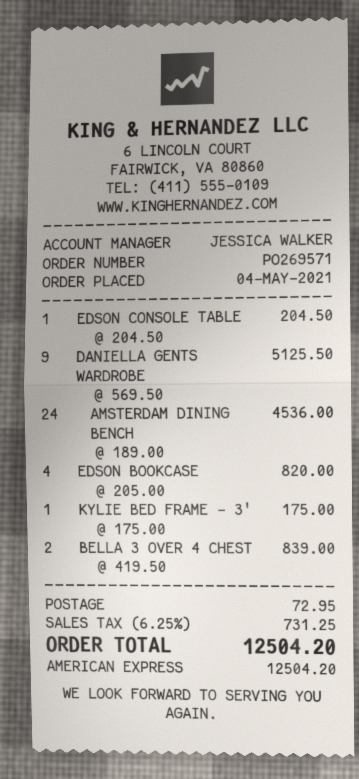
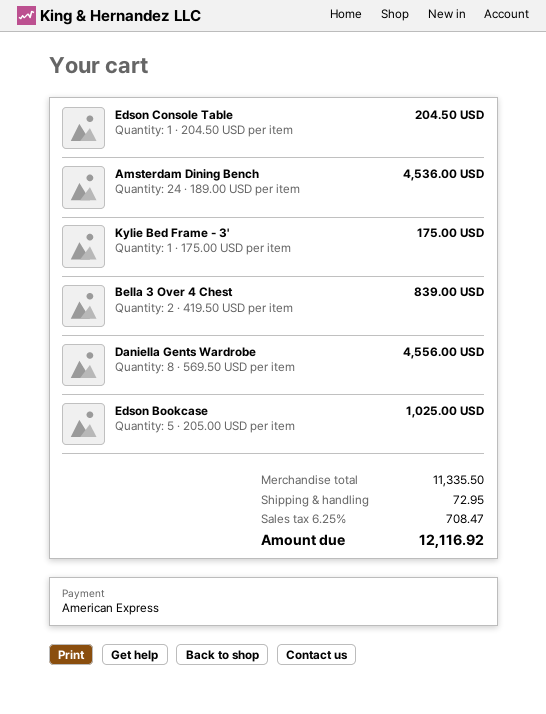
DANIELLA GENTS WARDROBE: 9 x 569.50 = 5125.50 -> 8 x 569.50 = 4556.00
EDSON BOOKCASE: 4 x 205.00 = 820.00 -> 5 x 205.00 = 1025.00
tax: 6.25% = 731.25 -> 6.25% = 708.47
total: 12504.20 -> 12116.92

